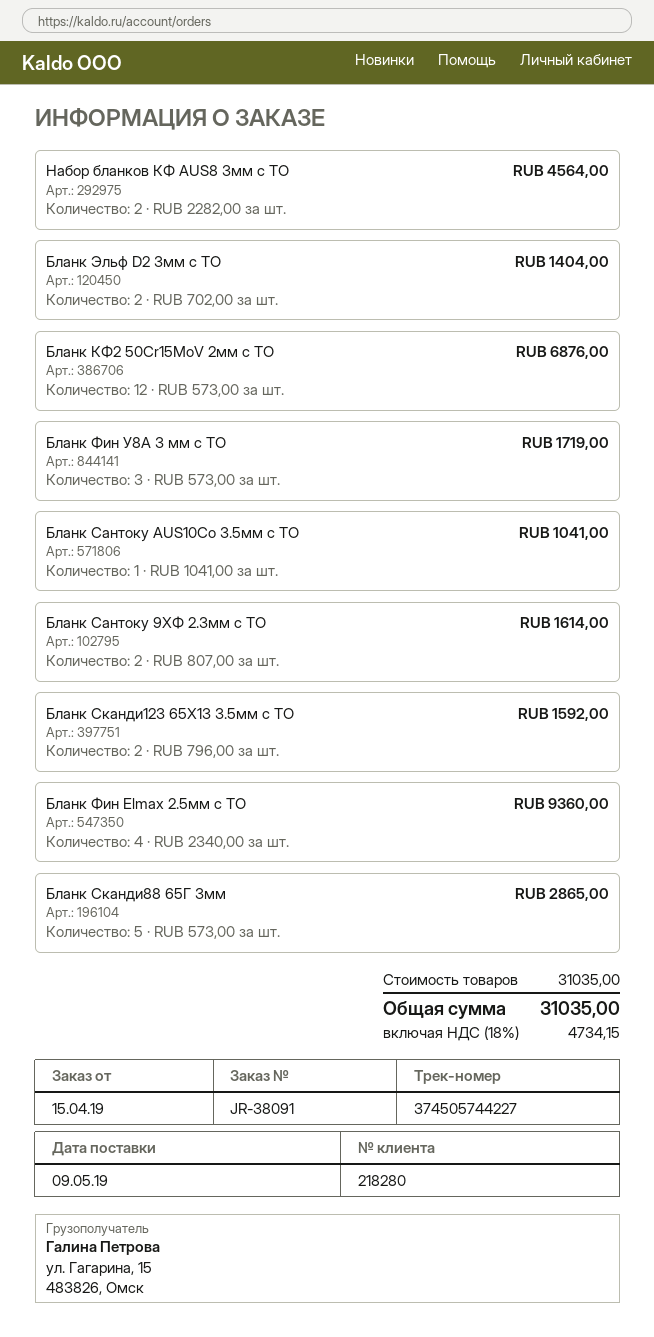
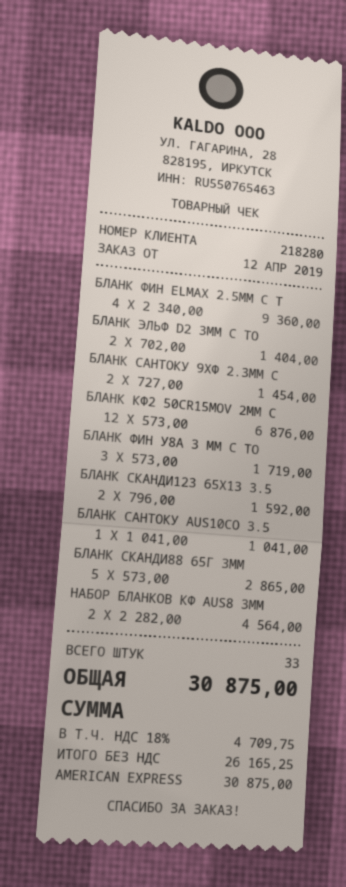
order date: 2019-04-15 -> 2019-04-12
Бланк Сантоку 9ХФ 2.3мм с ТО: 2 x 807.00 = 1614.00 -> 2 x 727.00 = 1454.00
tax: 18% = 4734.15 -> 18% = 4709.75
total: 31035.00 -> 30875.00

